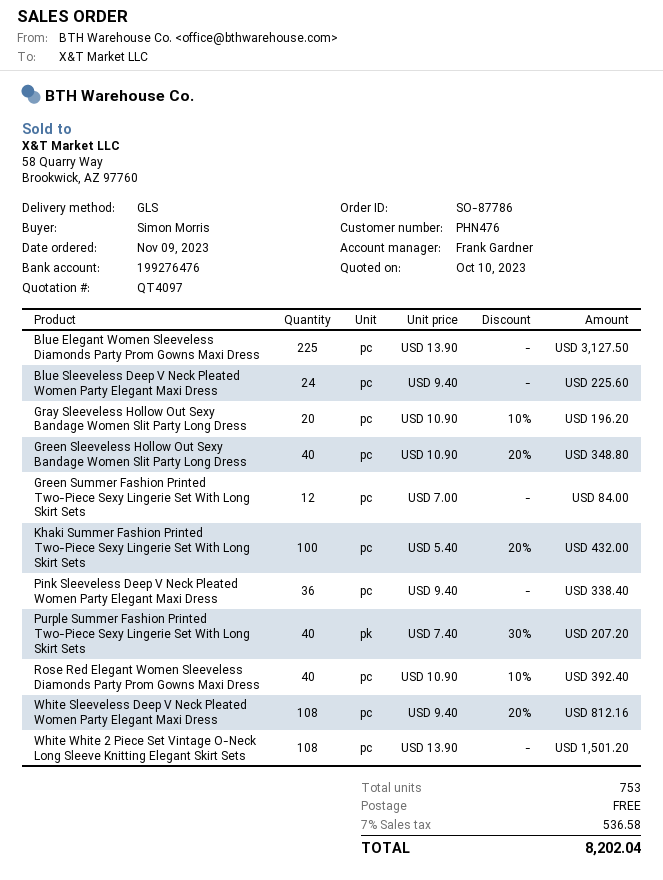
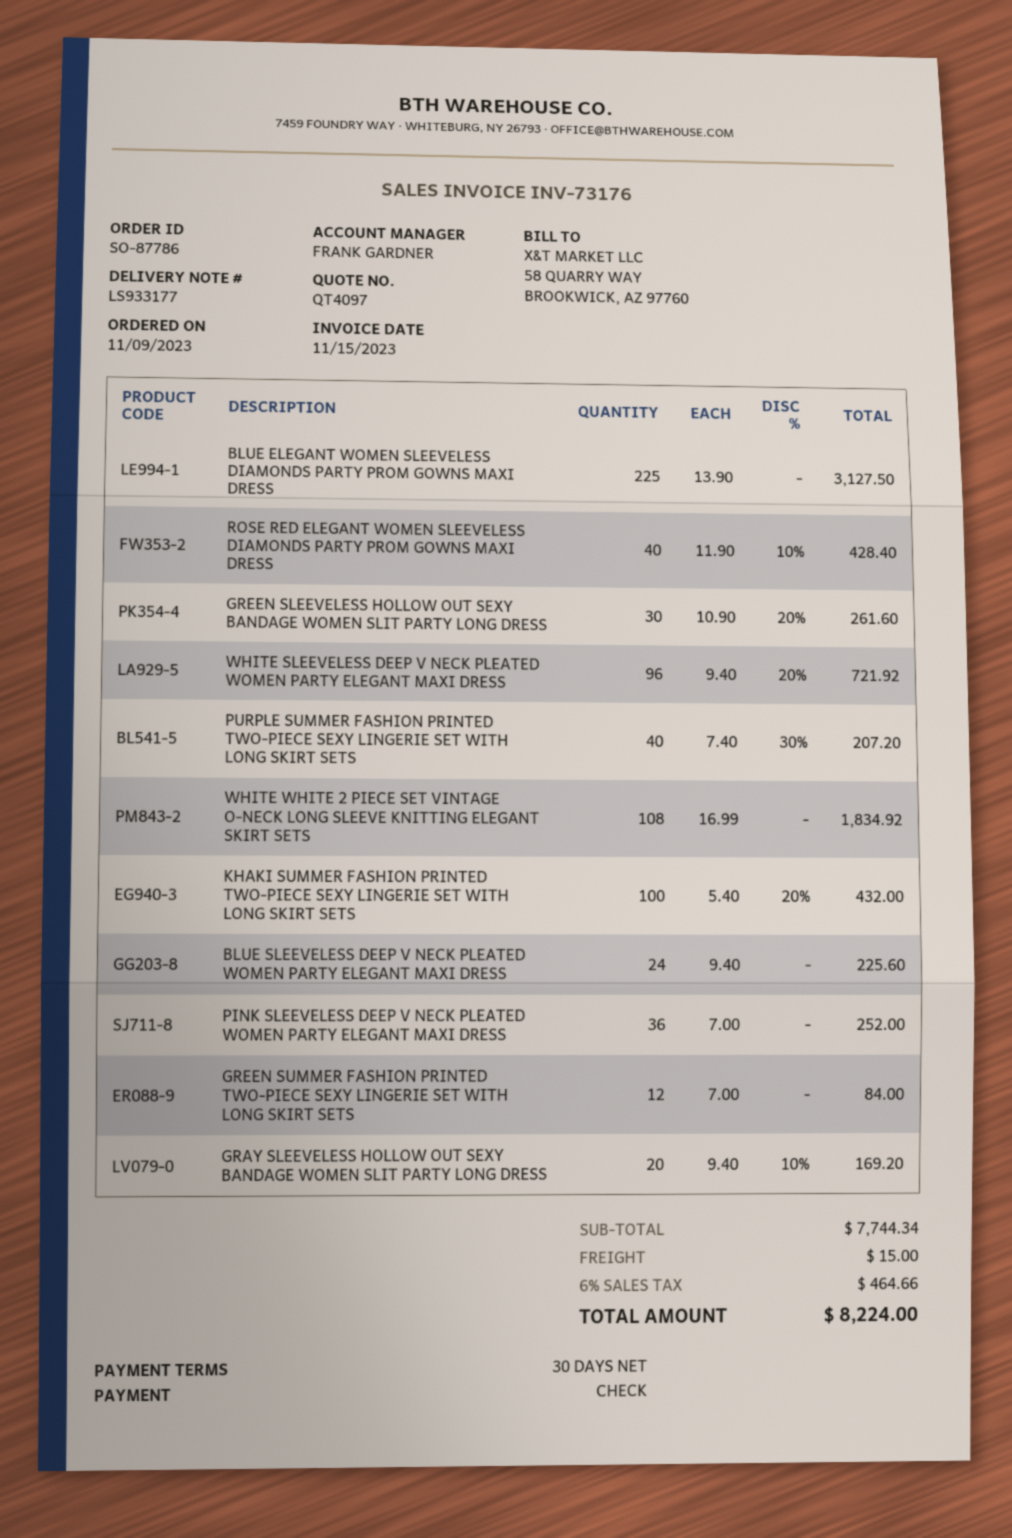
Gray Sleeveless Hollow Out Sexy Bandage Women Slit Party Long Dress: 20 x 10.90 - 10% = 196.20 -> 20 x 9.40 - 10% = 169.20
Green Sleeveless Hollow Out Sexy Bandage Women Slit Party Long Dress: 40 x 10.90 - 20% = 348.80 -> 30 x 10.90 - 20% = 261.60
Pink Sleeveless Deep V Neck Pleated Women Party Elegant Maxi Dress: 36 x 9.40 = 338.40 -> 36 x 7.00 = 252.00
Rose Red Elegant Women Sleeveless Diamonds Party Prom Gowns Maxi Dress: 40 x 10.90 - 10% = 392.40 -> 40 x 11.90 - 10% = 428.40
White Sleeveless Deep V Neck Pleated Women Party Elegant Maxi Dress: 108 x 9.40 - 20% = 812.16 -> 96 x 9.40 - 20% = 721.92
White White 2 Piece Set Vintage O-Neck Long Sleeve Knitting Elegant Skirt Sets: 108 x 13.90 = 1501.20 -> 108 x 16.99 = 1834.92
shipping: 0.00 -> 15.00
tax: 7% = 536.58 -> 6% = 464.66
total: 8202.04 -> 8224.00

